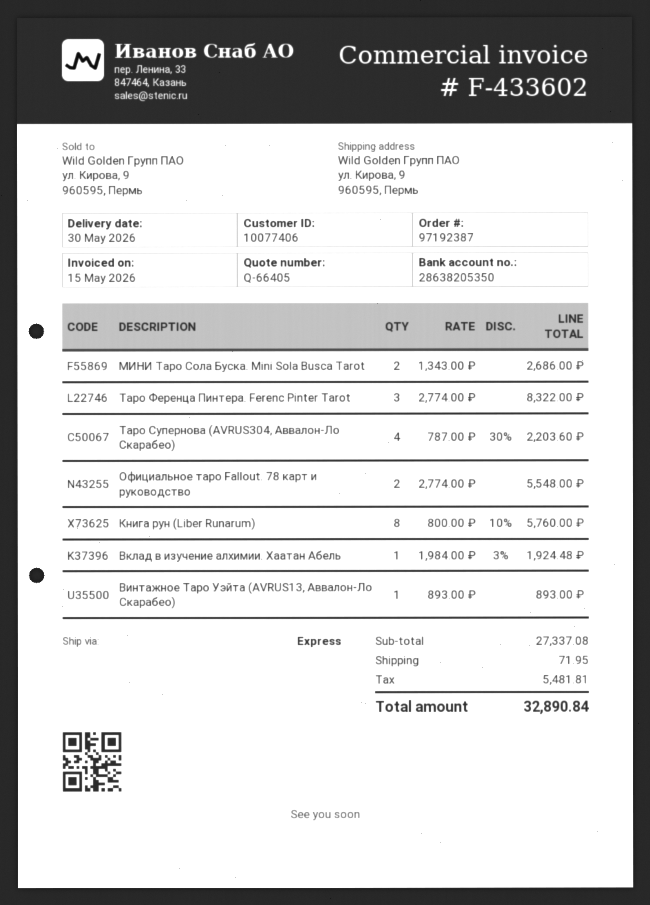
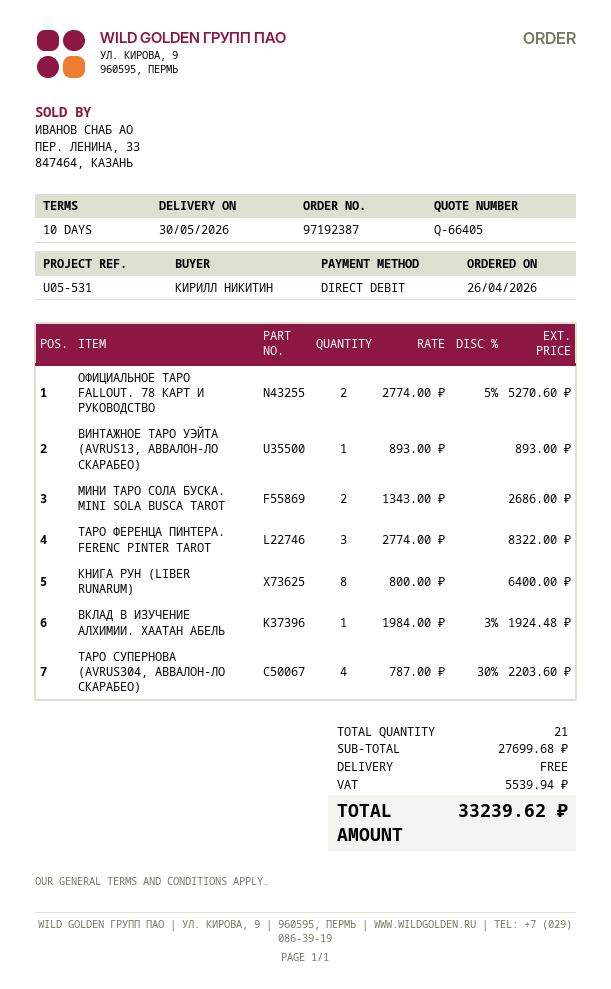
Официальное таро Fallout. 78 карт и руководство: 2 x 2774.00 = 5548.00 -> 2 x 2774.00 - 5% = 5270.60
Книга рун (Liber Runarum): 8 x 800.00 - 10% = 5760.00 -> 8 x 800.00 = 6400.00
subtotal: 27337.08 -> 27699.68
shipping: 71.95 -> 0.00
tax: 5481.81 -> 5539.94
total: 32890.84 -> 33239.62

